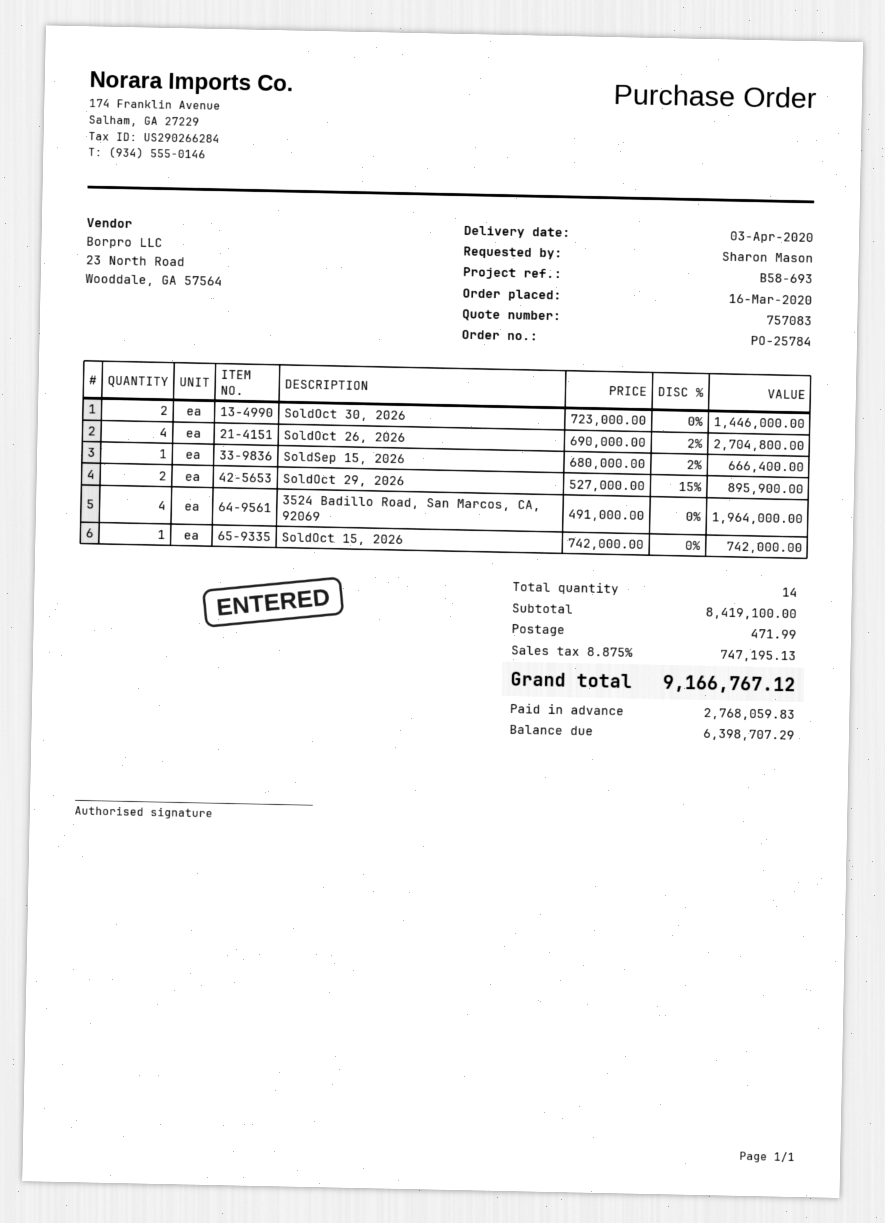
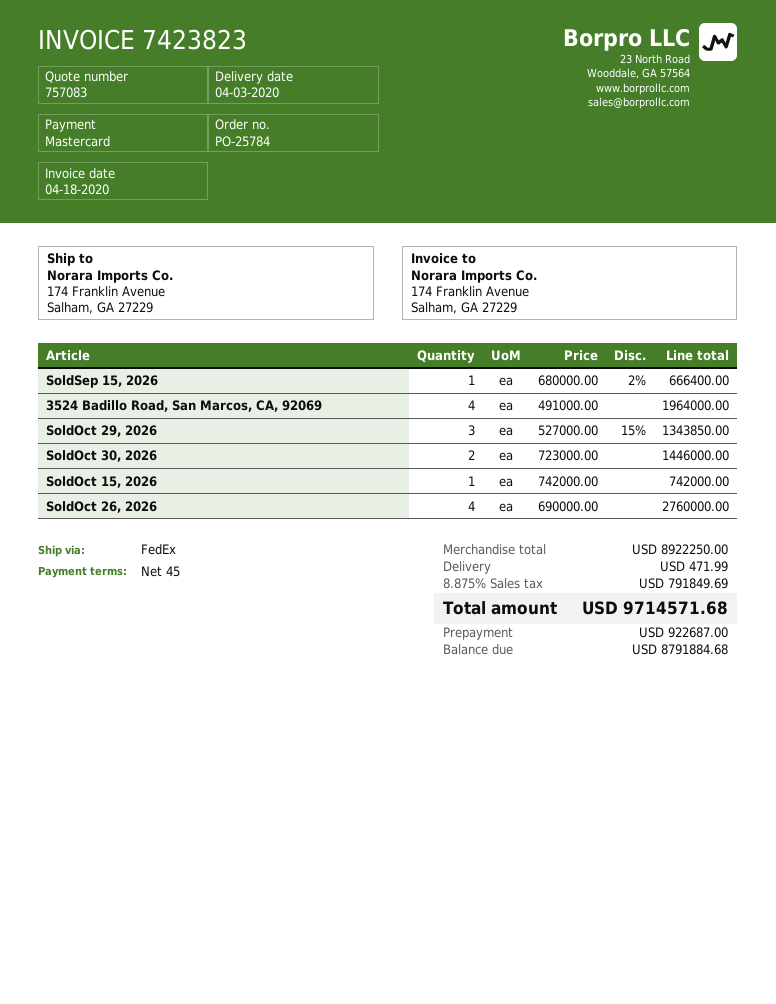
SoldOct 26, 2026: 4 x 690000.00 - 2% = 2704800.00 -> 4 x 690000.00 = 2760000.00
SoldOct 29, 2026: 2 x 527000.00 - 15% = 895900.00 -> 3 x 527000.00 - 15% = 1343850.00
subtotal: 8419100.00 -> 8922250.00
tax: 8.875% = 747195.13 -> 8.875% = 791849.69
total: 9166767.12 -> 9714571.68
deposit: 2768059.83 -> 922687.00
balance: 6398707.29 -> 8791884.68

